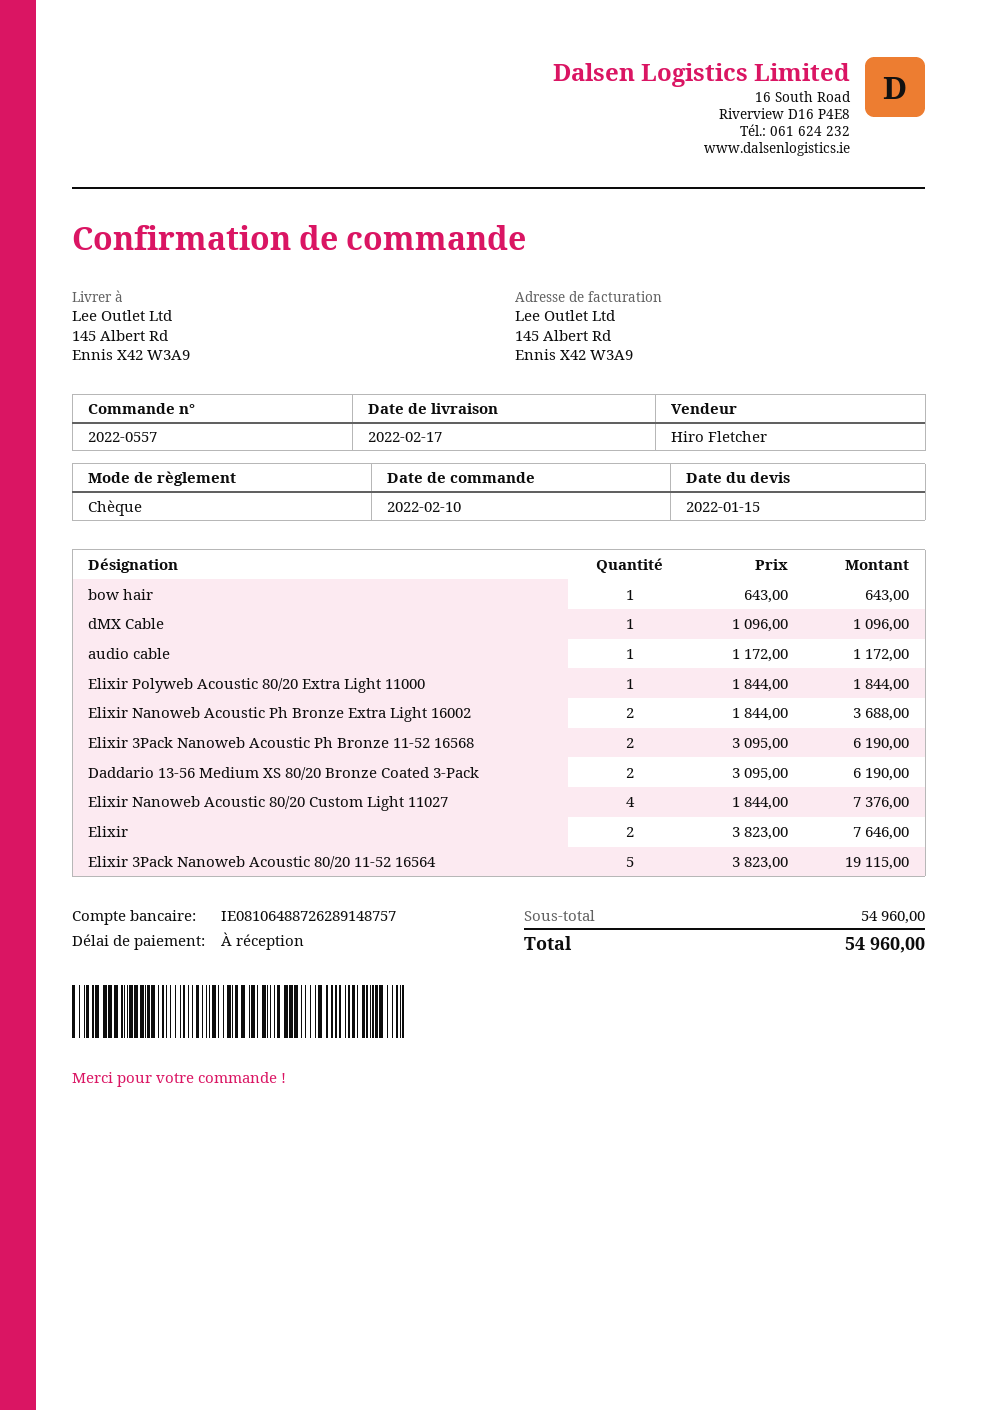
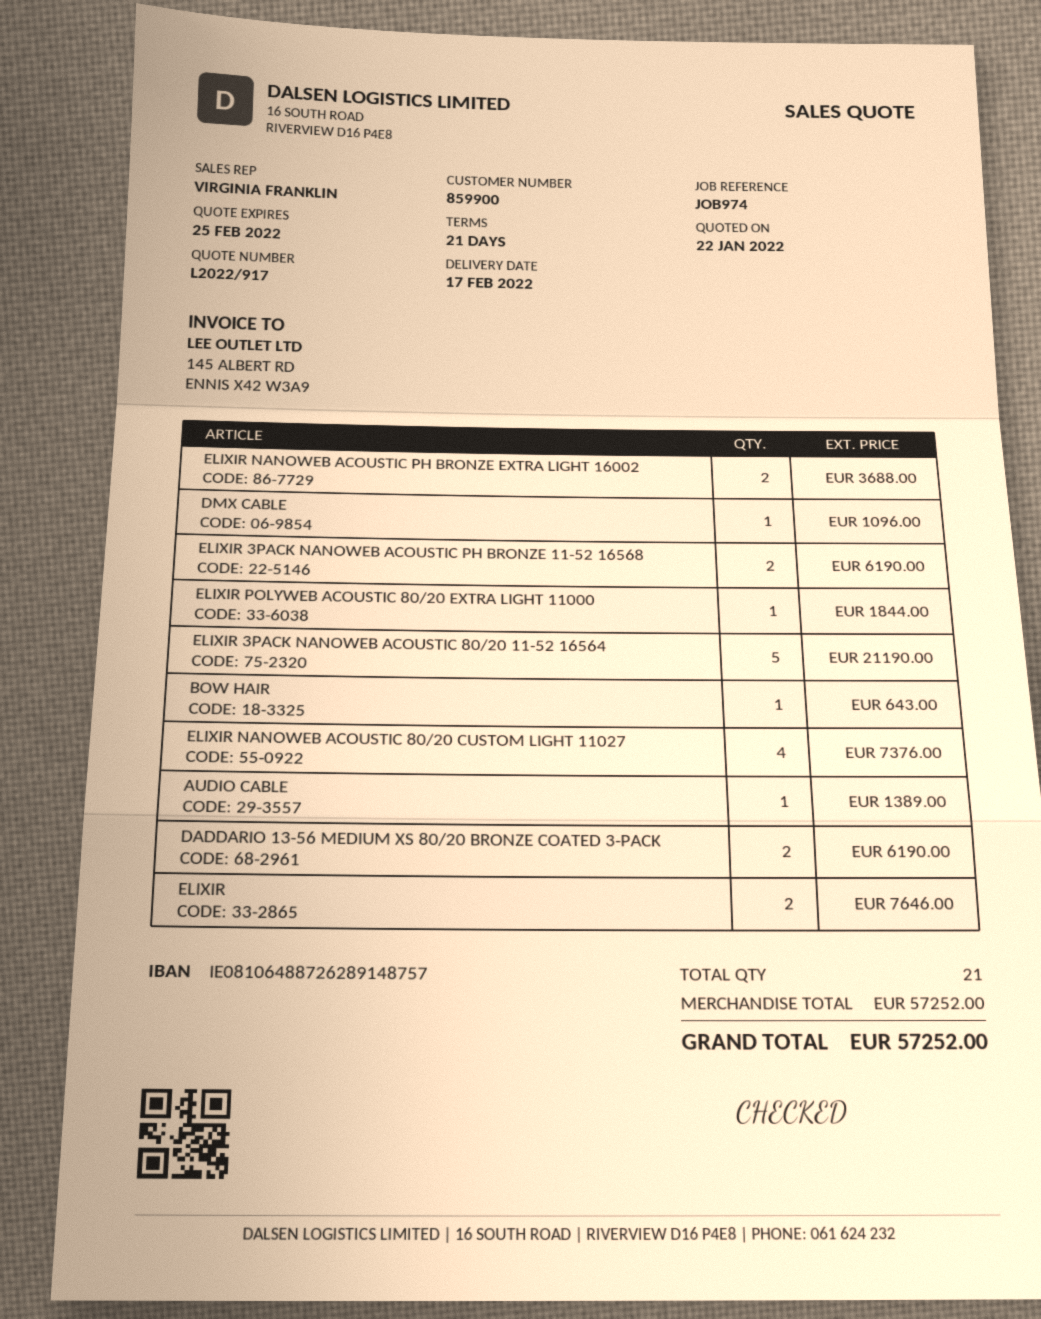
quote date: 2022-01-15 -> 2022-01-22
payment terms: on receipt -> 21 days
sales rep: Hiro Fletcher -> VIRGINIA FRANKLIN
audio cable: 1 for 1172.00 -> 1 for 1389.00
Elixir 3Pack Nanoweb Acoustic 80/20 11-52 16564: 5 for 19115.00 -> 5 for 21190.00
subtotal: 54960.00 -> 57252.00
total: 54960.00 -> 57252.00

